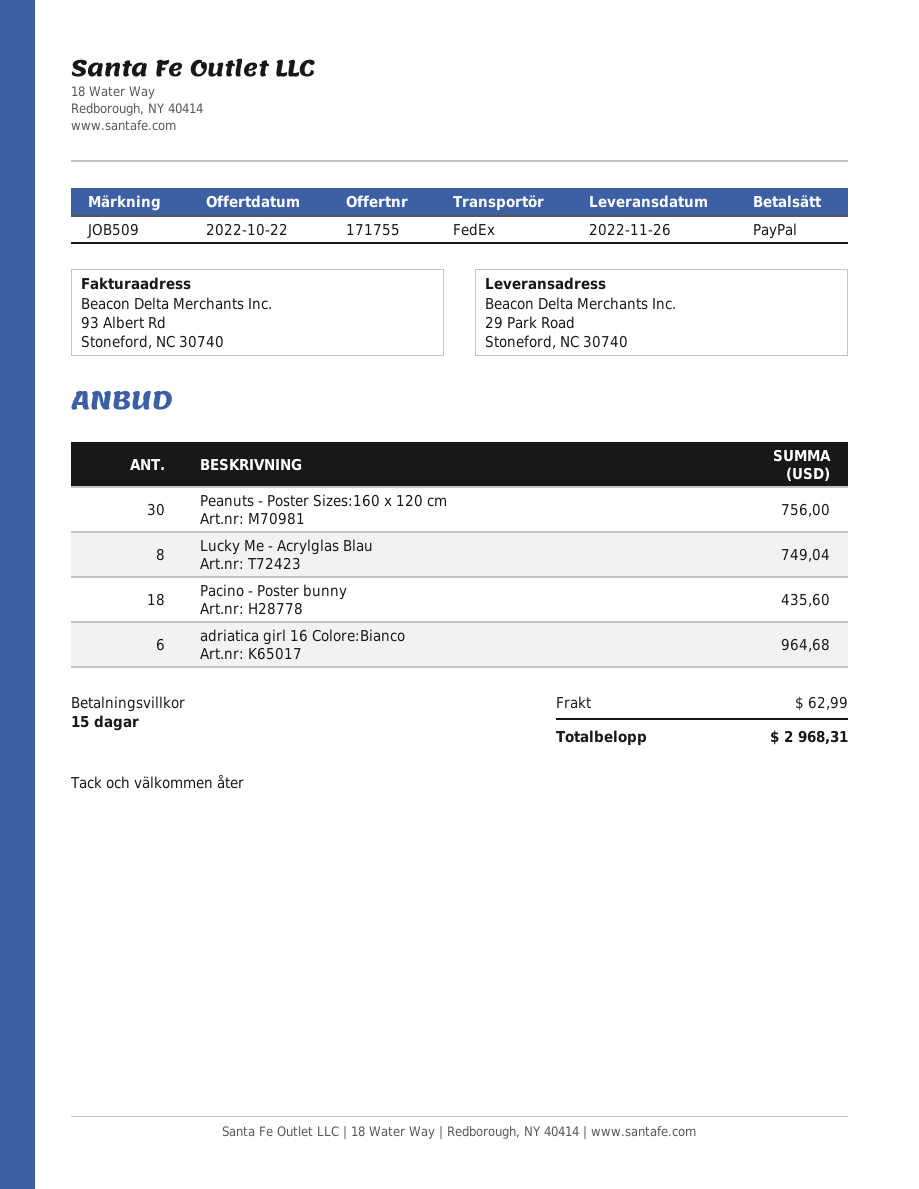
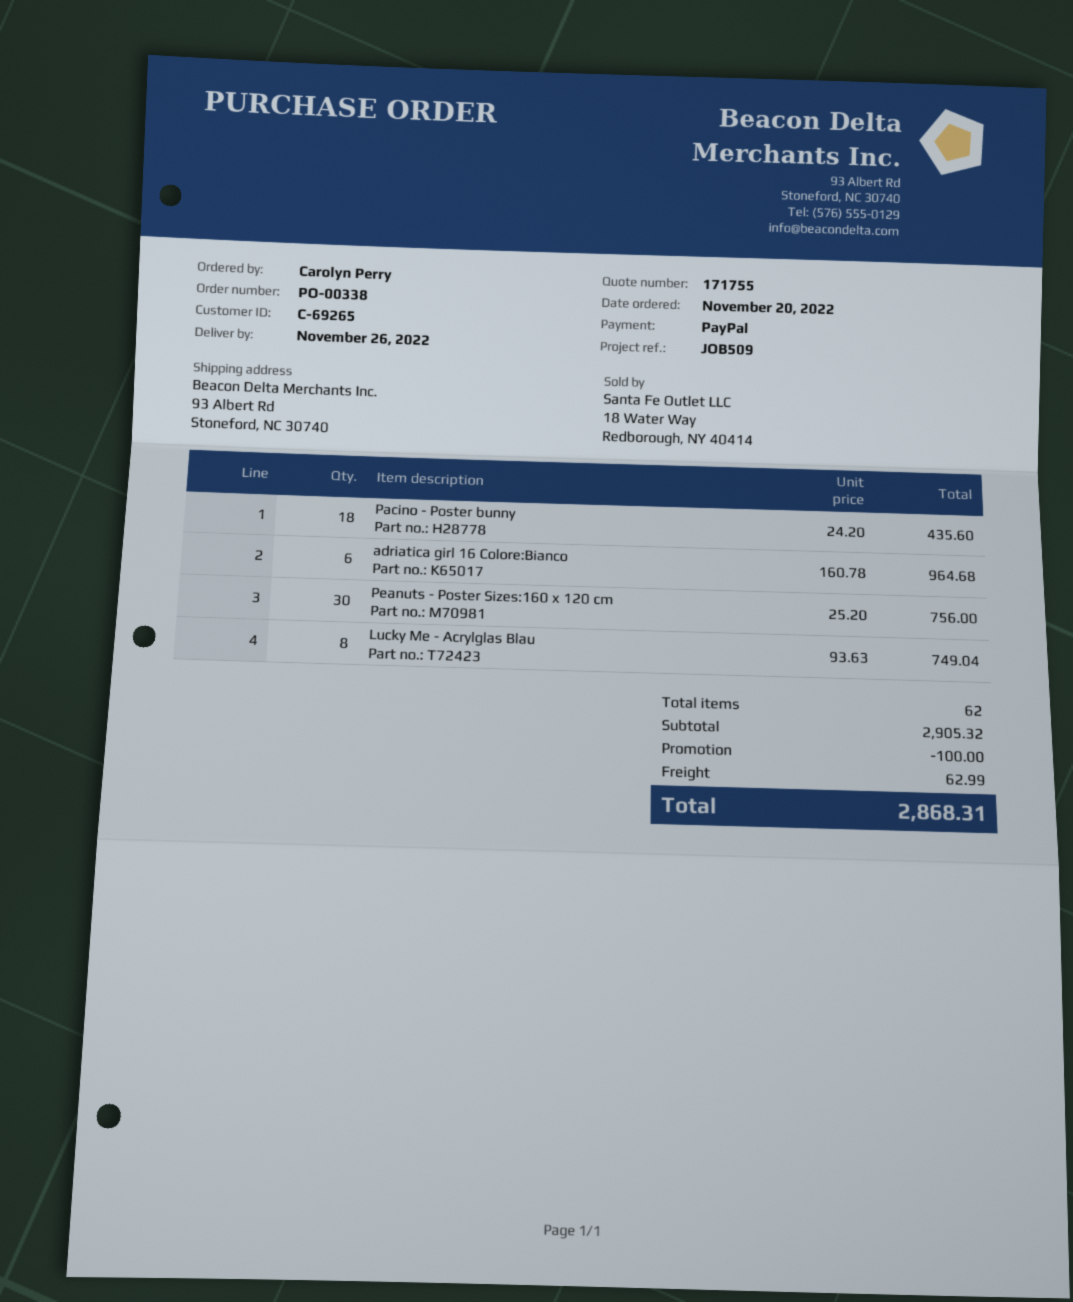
ship to: 29 Park Road, Stoneford, NC 30740 -> 93 Albert Rd, Stoneford, NC 30740
discount: none -> 100.00
total: 2968.31 -> 2868.31

